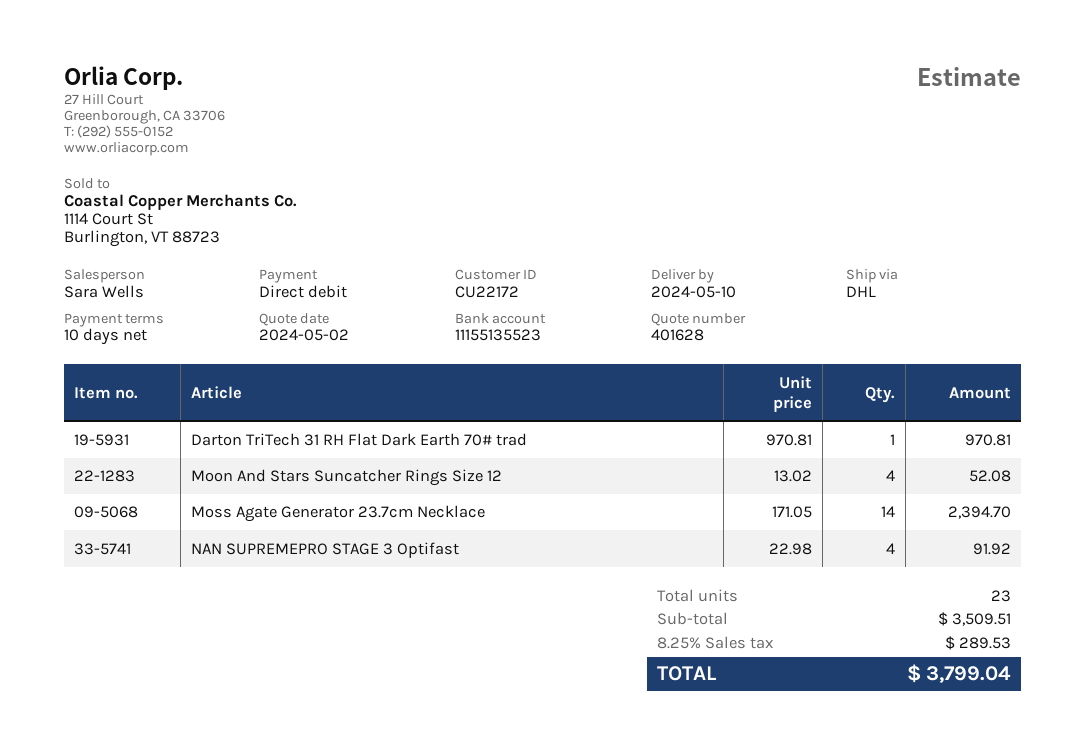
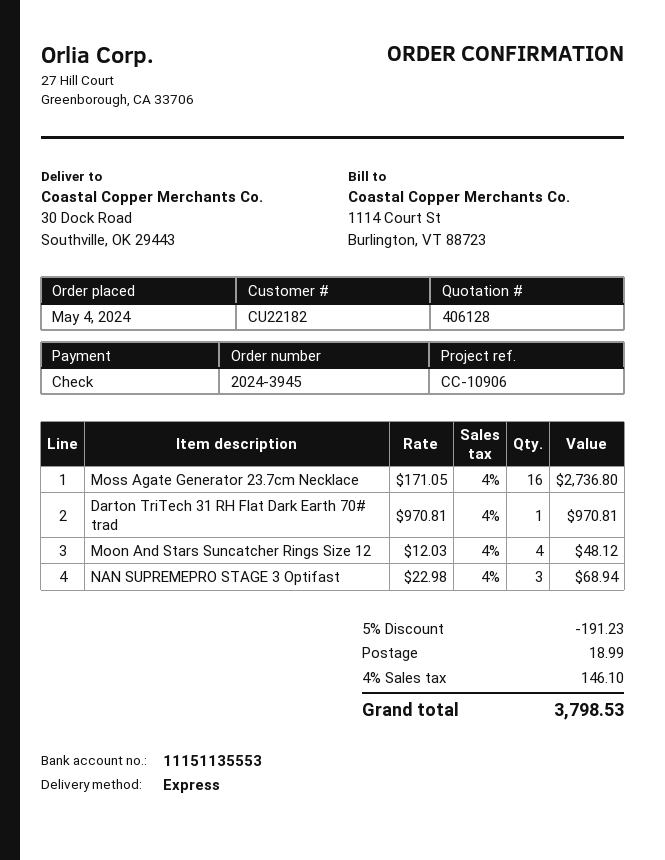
quote number: 401628 -> 406128
customer number: CU22172 -> CU22182
payment method: direct debit -> cheque
bank account: 11155135523 -> 11151135553
shipping method: DHL -> express
Moon And Stars Suncatcher Rings Size 12: 4 x 13.02 = 52.08 -> 4 x 12.03 = 48.12
Moss Agate Generator 23.7cm Necklace: 14 x 171.05 = 2394.70 -> 16 x 171.05 = 2736.80
NAN SUPREMEPRO STAGE 3 Optifast: 4 x 22.98 = 91.92 -> 3 x 22.98 = 68.94
discount: none -> 5% = 191.23
shipping: none -> 18.99
tax: 8.25% = 289.53 -> 4% = 146.10
total: 3799.04 -> 3798.53

